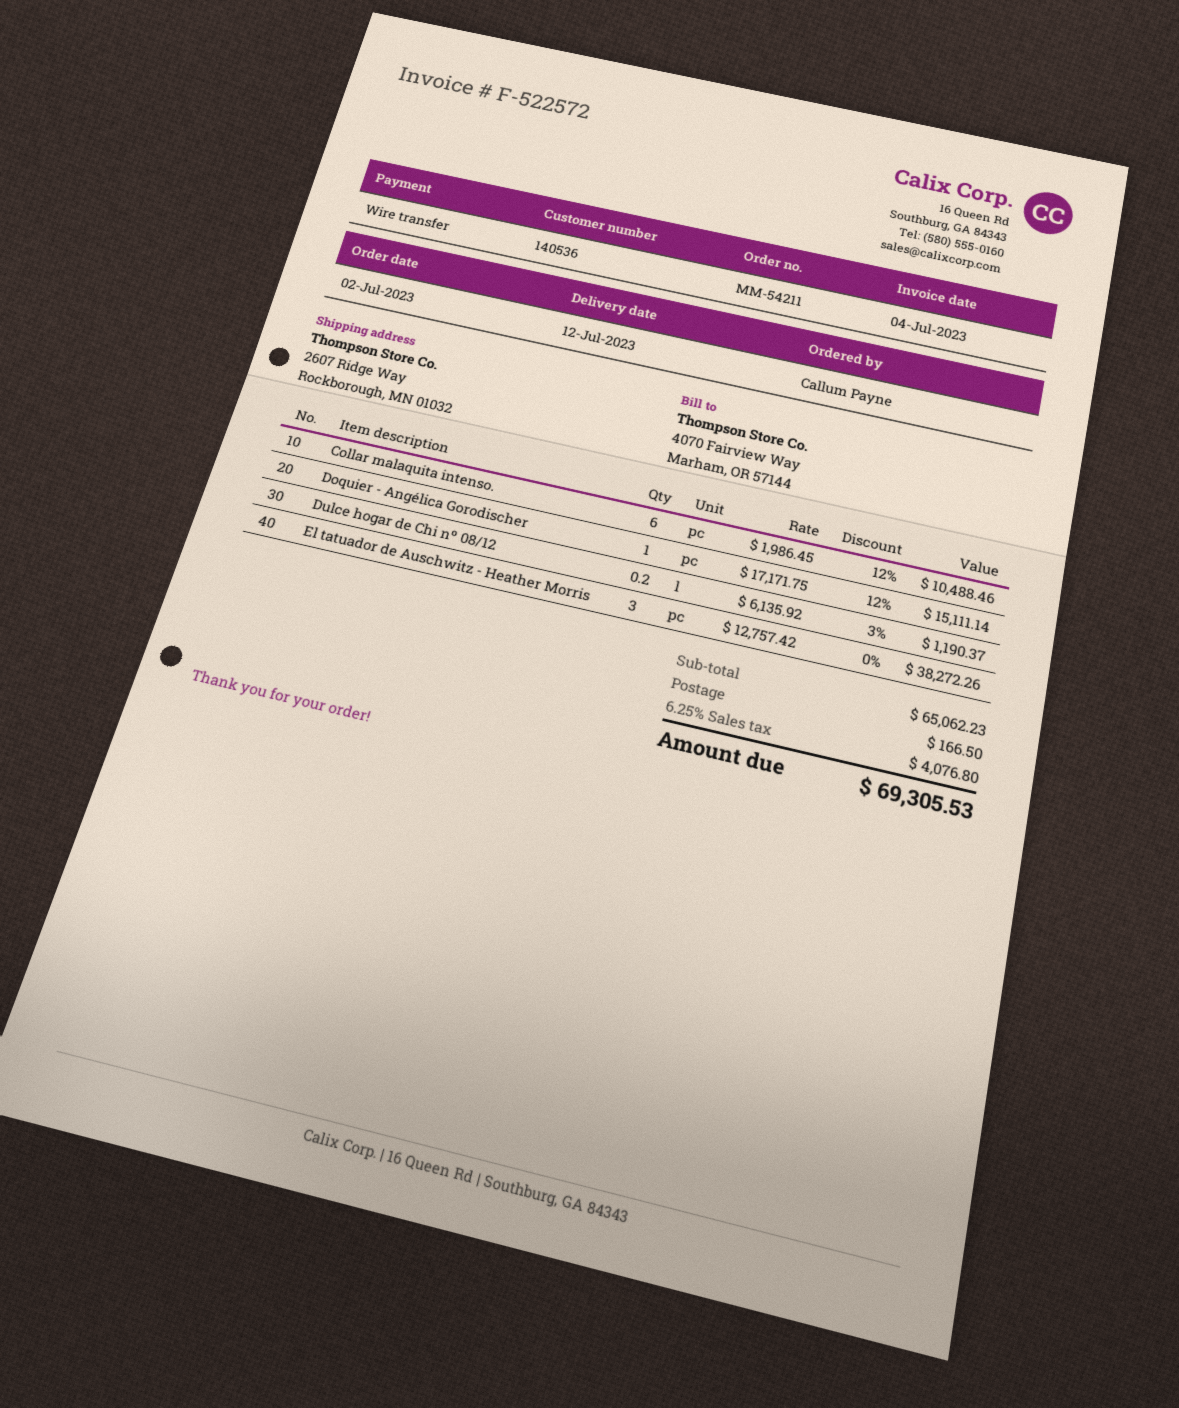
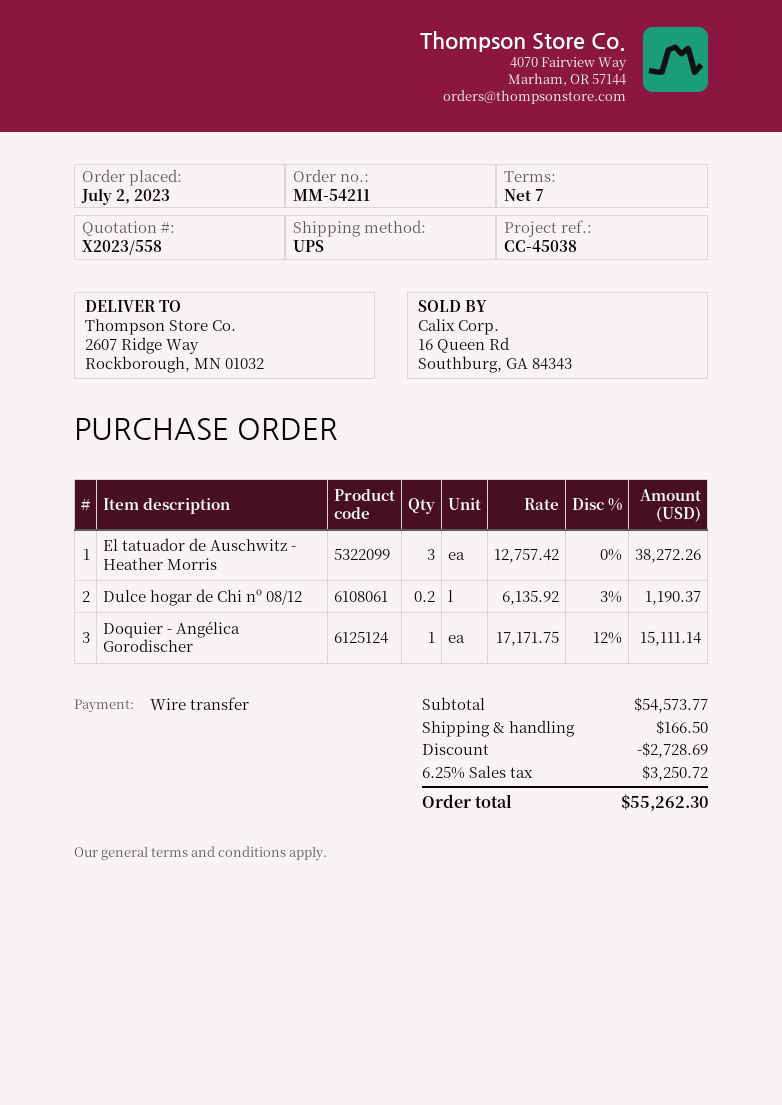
Collar malaquita intenso.: 6 x 1986.45 - 12% = 10488.46 -> none
subtotal: 65062.23 -> 54573.77
discount: none -> 2728.69
tax: 6.25% = 4076.80 -> 6.25% = 3250.72
total: 69305.53 -> 55262.30

